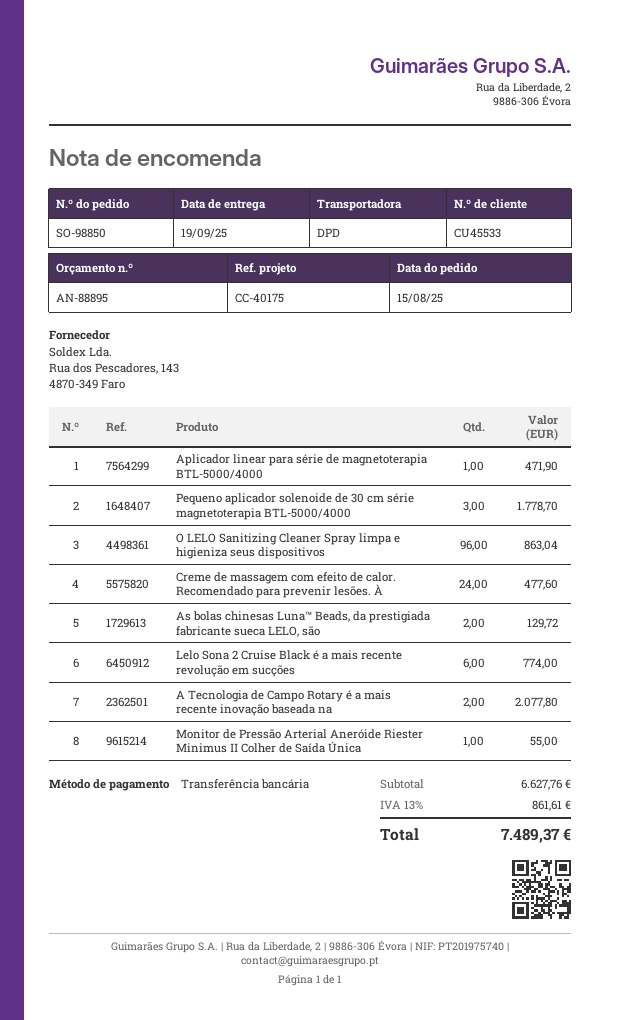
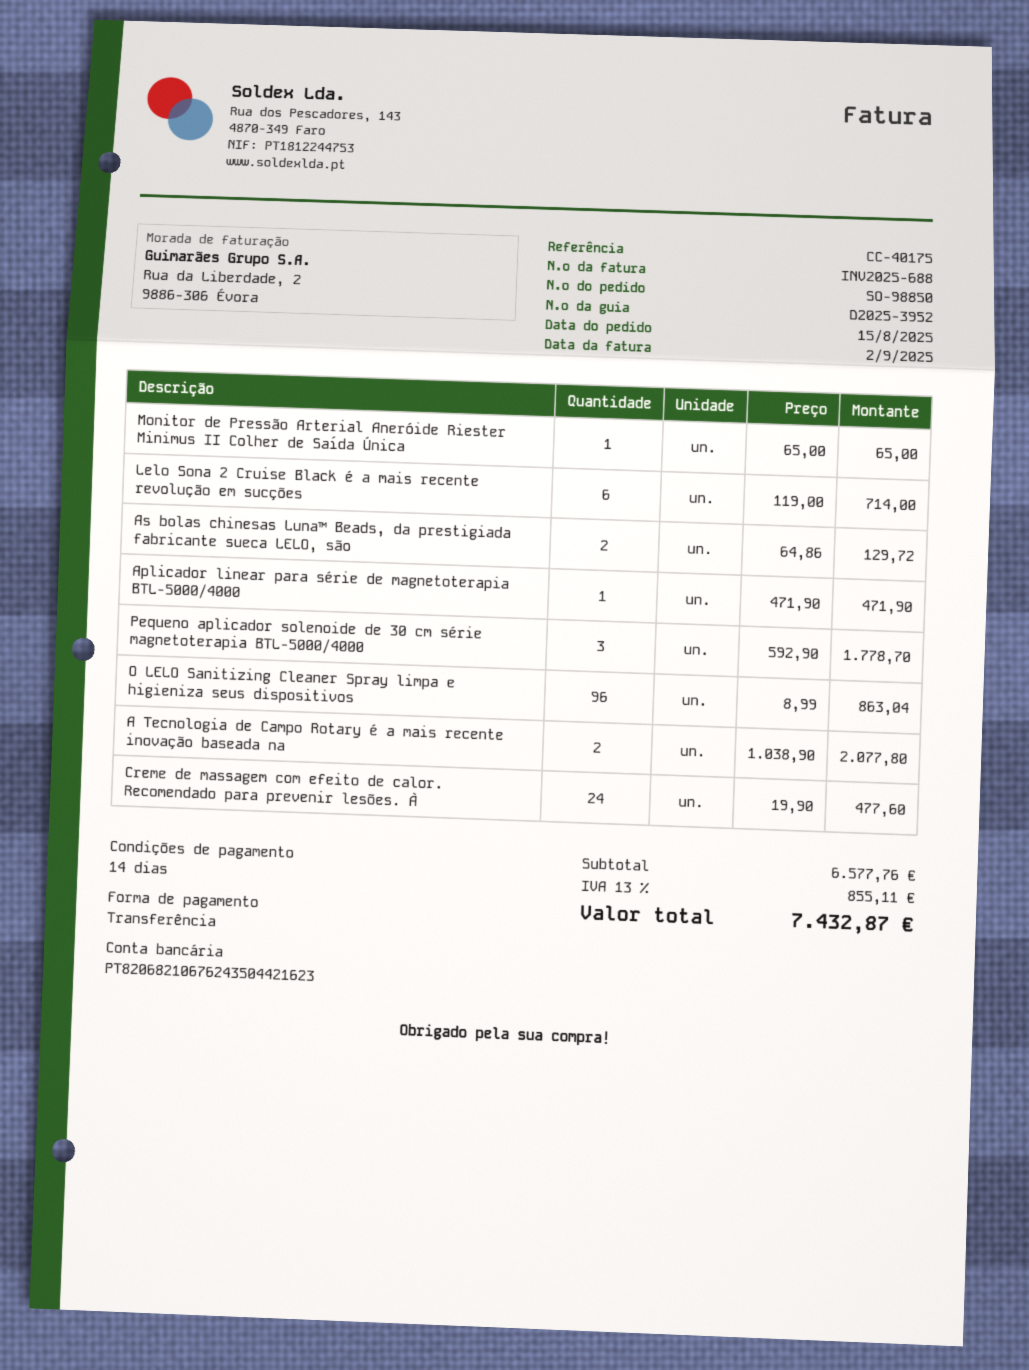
Lelo Sona 2 Cruise Black é a mais recente revolução em sucções: 6 for 774.00 -> 6 for 714.00
Monitor de Pressão Arterial Aneróide Riester Minimus II Colher de Saída Única: 1 for 55.00 -> 1 for 65.00
subtotal: 6627.76 -> 6577.76
tax: 13% = 861.61 -> 13% = 855.11
total: 7489.37 -> 7432.87

